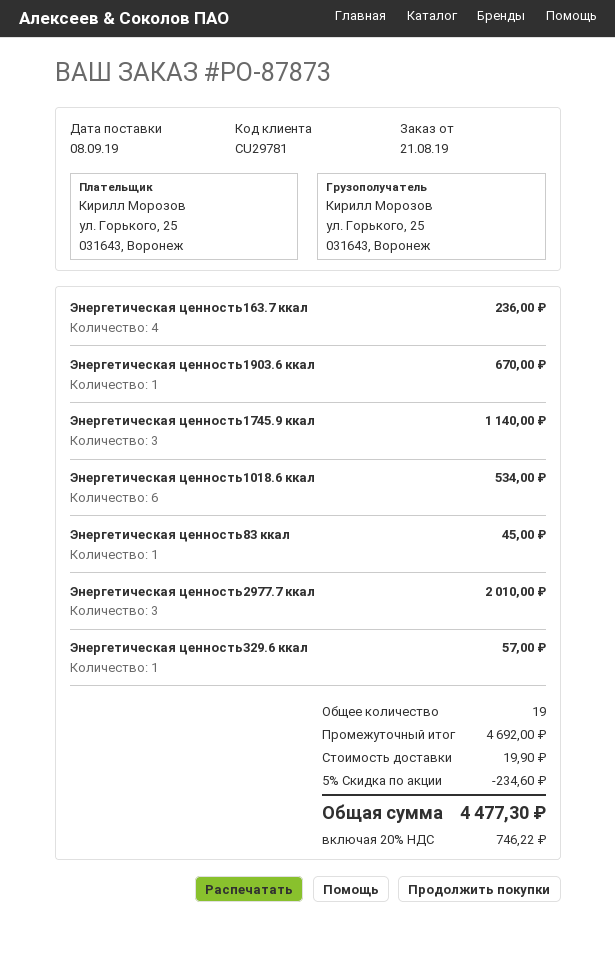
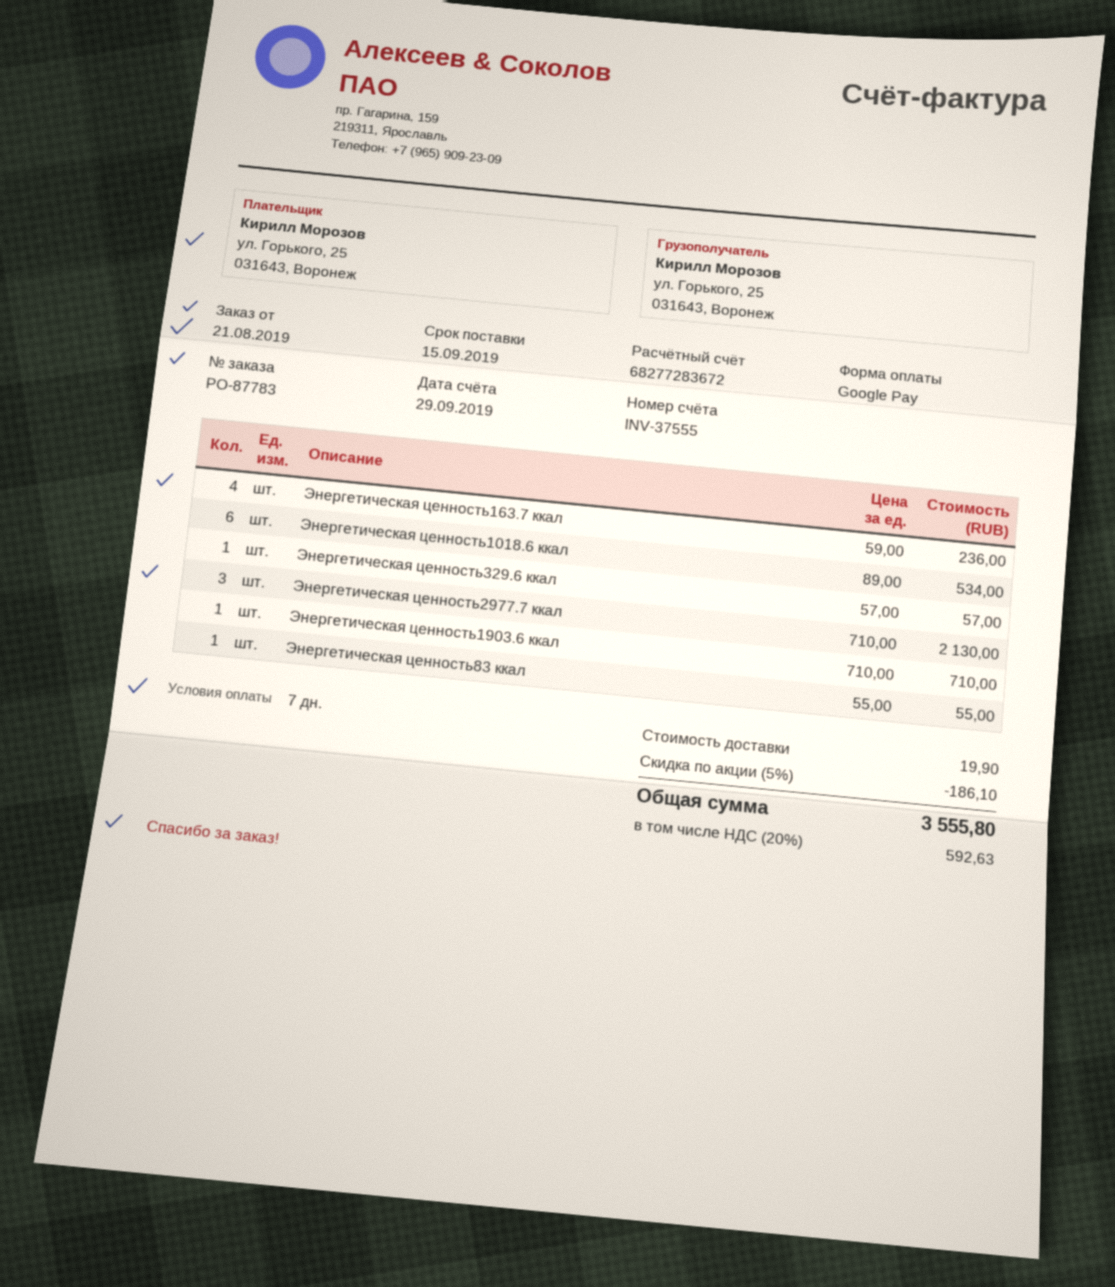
order number: PO-87873 -> PO-87783
delivery date: 2019-09-08 -> 2019-09-15
Энергетическая ценность1903.6 ккал: 1 for 670.00 -> 1 for 710.00
Энергетическая ценность1745.9 ккал: 3 for 1140.00 -> none
Энергетическая ценность83 ккал: 1 for 45.00 -> 1 for 55.00
Энергетическая ценность2977.7 ккал: 3 for 2010.00 -> 3 for 2130.00
discount: 5% = 234.60 -> 5% = 186.10
tax: 20% = 746.22 -> 20% = 592.63
total: 4477.30 -> 3555.80

